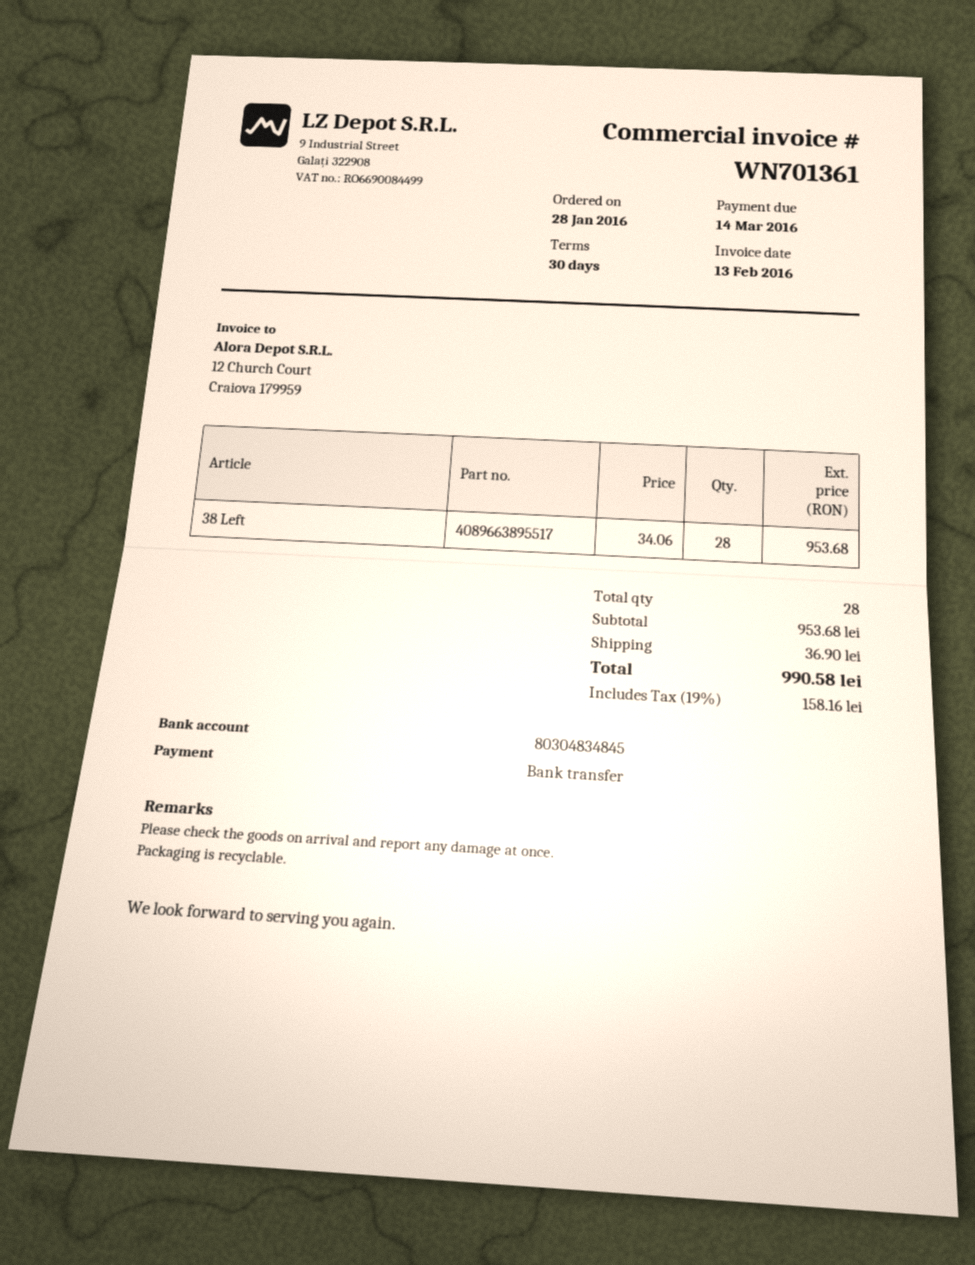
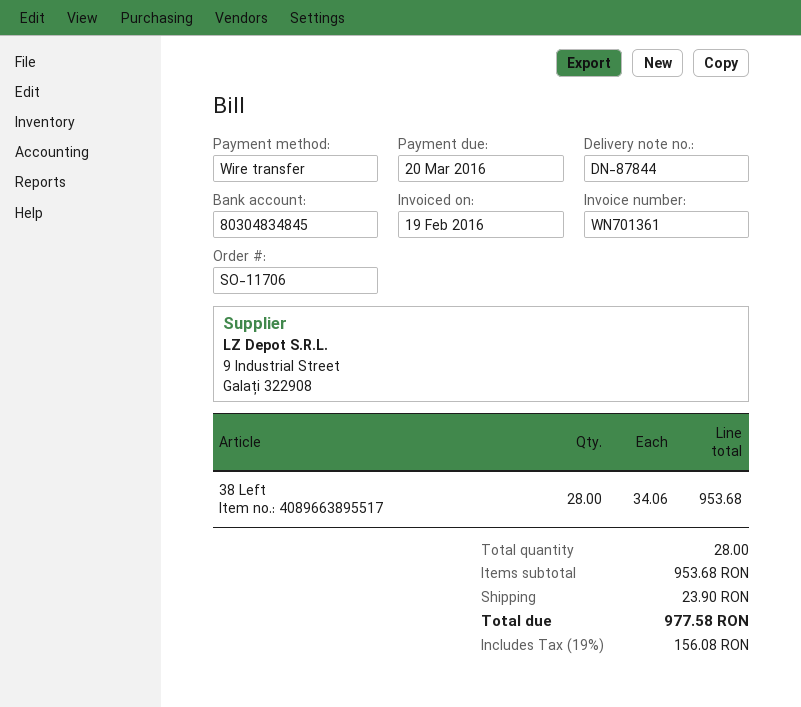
invoice date: 2016-02-13 -> 2016-02-19
due date: 2016-03-14 -> 2016-03-20
shipping: 36.90 -> 23.90
tax: 19% = 158.16 -> 19% = 156.08
total: 990.58 -> 977.58

